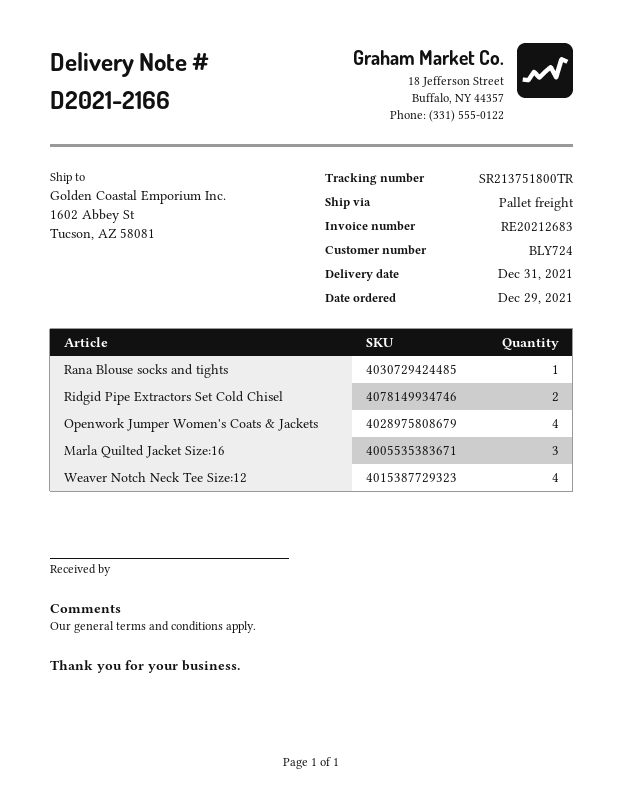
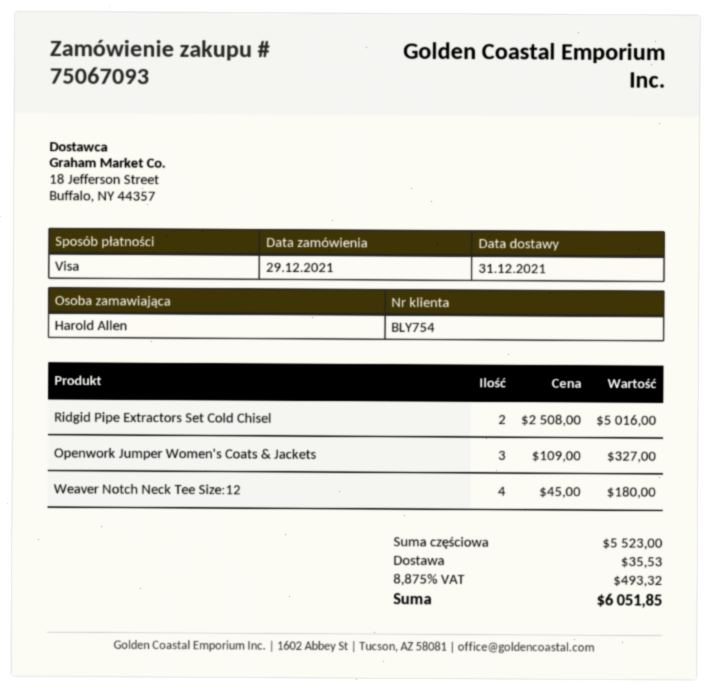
customer number: BLY724 -> BLY754
Rana Blouse socks and tights: 1 -> none
Openwork Jumper Women's Coats & Jackets: 4 -> 3
Marla Quilted Jacket Size:16: 3 -> none

